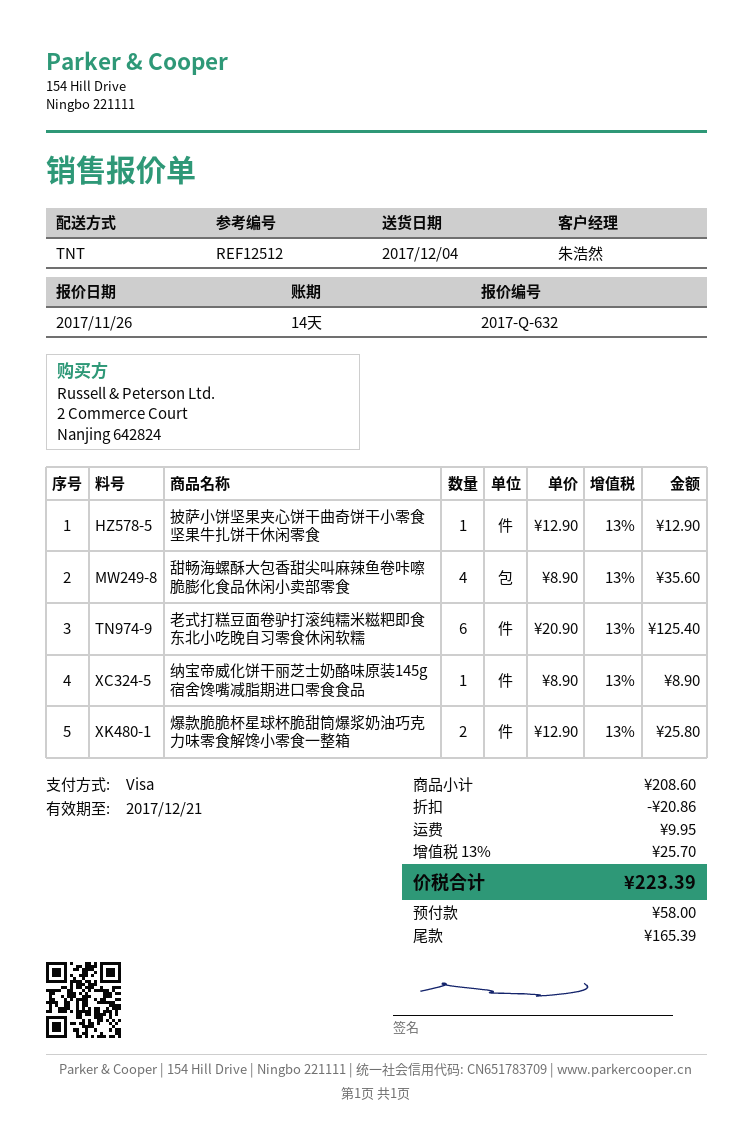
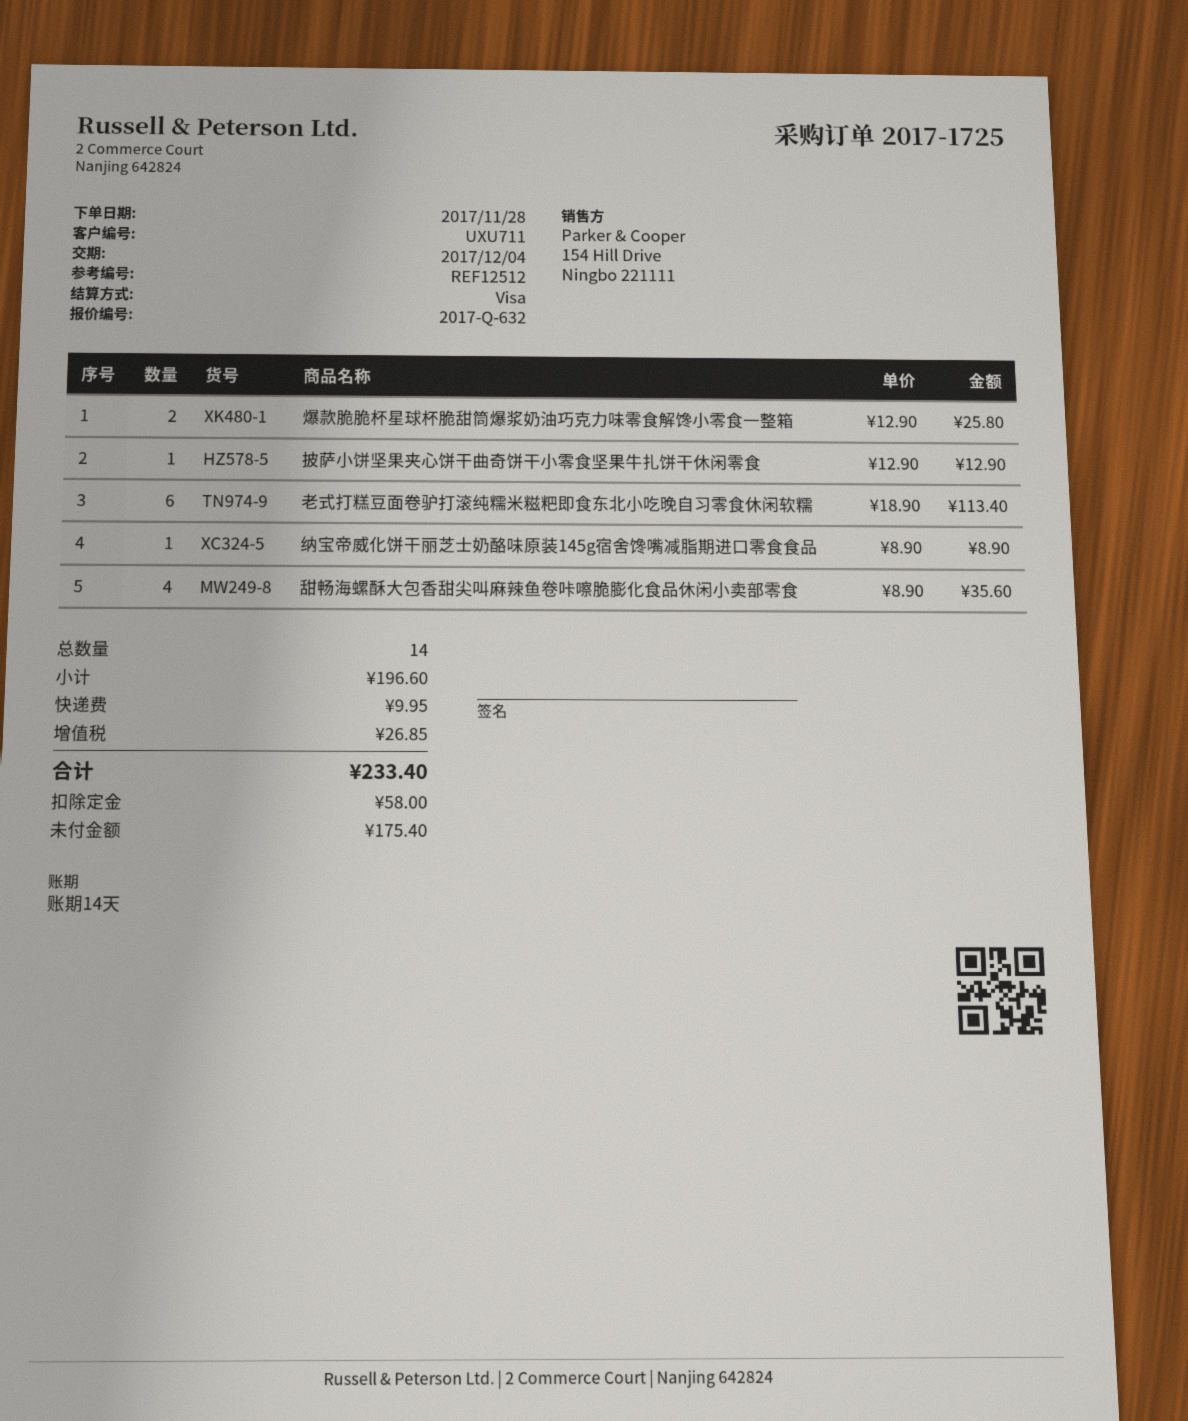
老式打糕豆面卷驴打滚纯糯米糍粑即食东北小吃晚自习零食休闲软糯: 6 x 20.90 = 125.40 -> 6 x 18.90 = 113.40
subtotal: 208.60 -> 196.60
discount: 20.86 -> none
tax: 25.70 -> 26.85
total: 223.39 -> 233.40
balance: 165.39 -> 175.40

